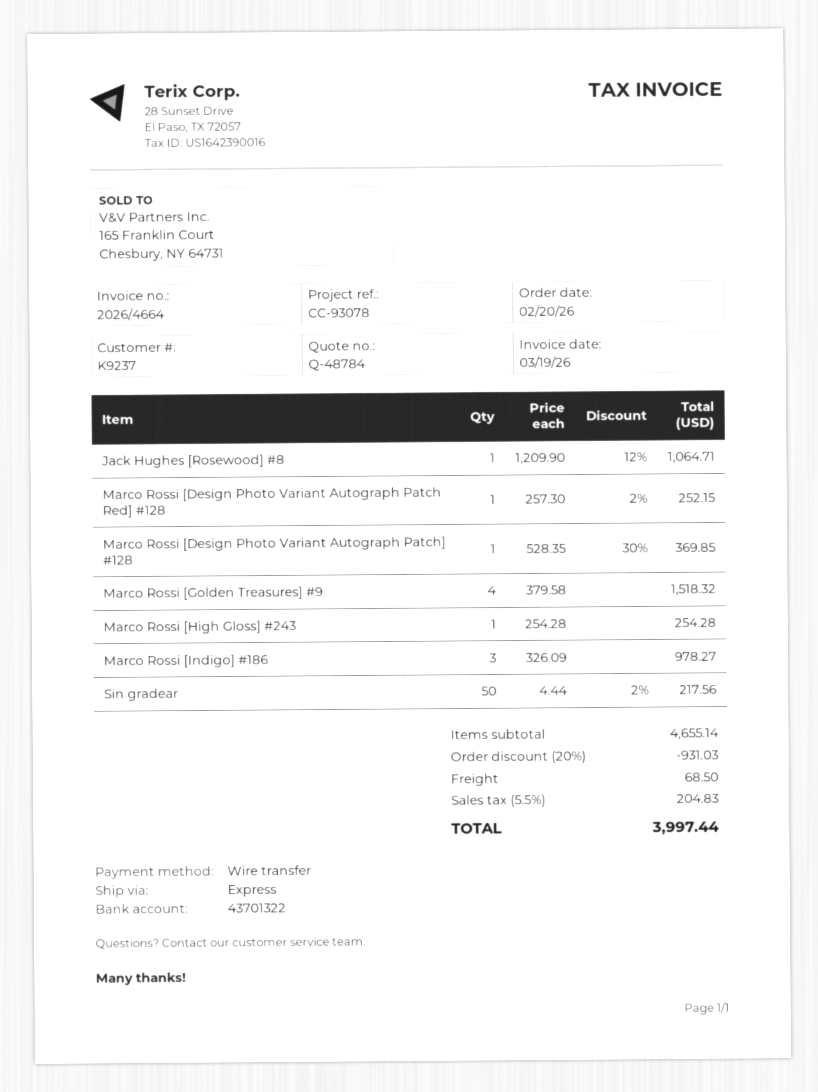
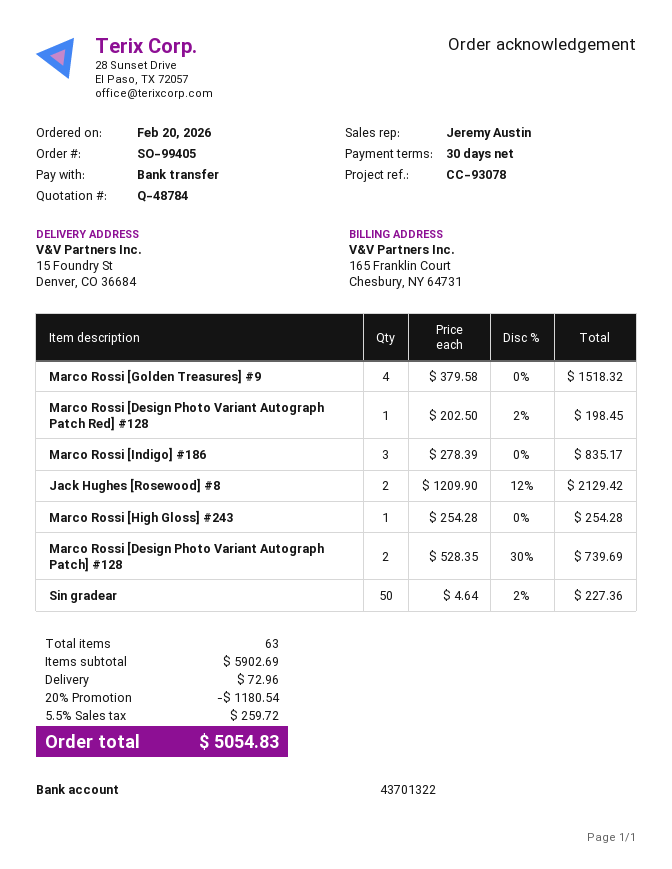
Jack Hughes [Rosewood] #8: 1 x 1209.90 - 12% = 1064.71 -> 2 x 1209.90 - 12% = 2129.42
Marco Rossi [Design Photo Variant Autograph Patch Red] #128: 1 x 257.30 - 2% = 252.15 -> 1 x 202.50 - 2% = 198.45
Marco Rossi [Design Photo Variant Autograph Patch] #128: 1 x 528.35 - 30% = 369.85 -> 2 x 528.35 - 30% = 739.69
Marco Rossi [Indigo] #186: 3 x 326.09 = 978.27 -> 3 x 278.39 = 835.17
Sin gradear: 50 x 4.44 - 2% = 217.56 -> 50 x 4.64 - 2% = 227.36
subtotal: 4655.14 -> 5902.69
discount: 20% = 931.03 -> 20% = 1180.54
shipping: 68.50 -> 72.96
tax: 5.5% = 204.83 -> 5.5% = 259.72
total: 3997.44 -> 5054.83

